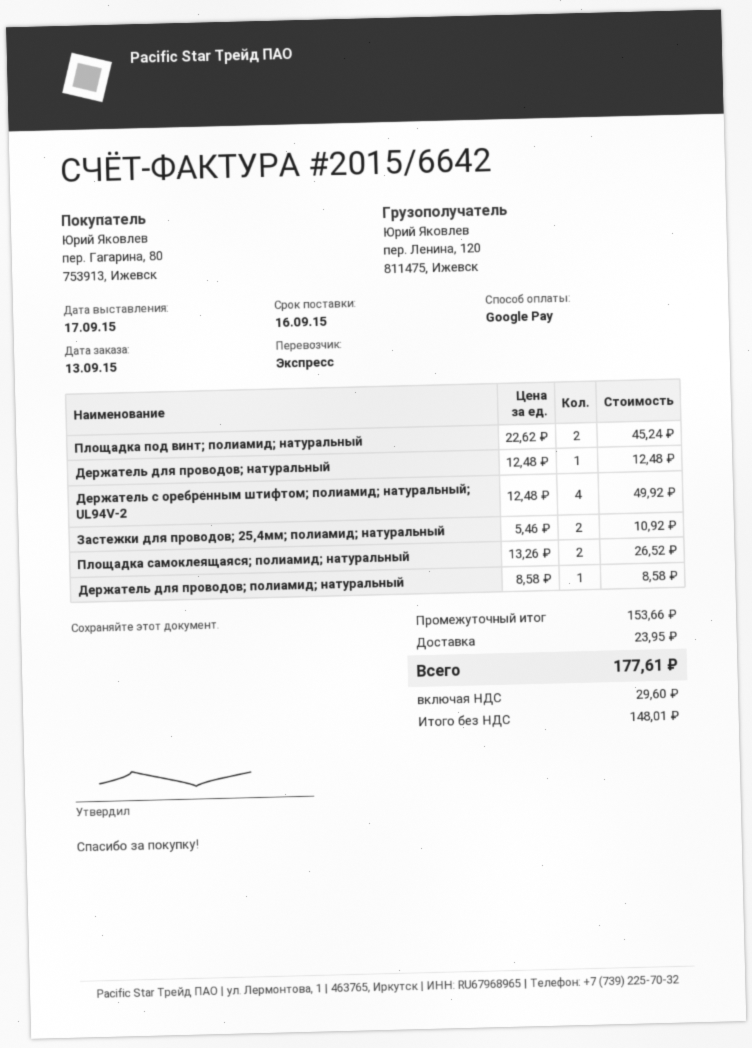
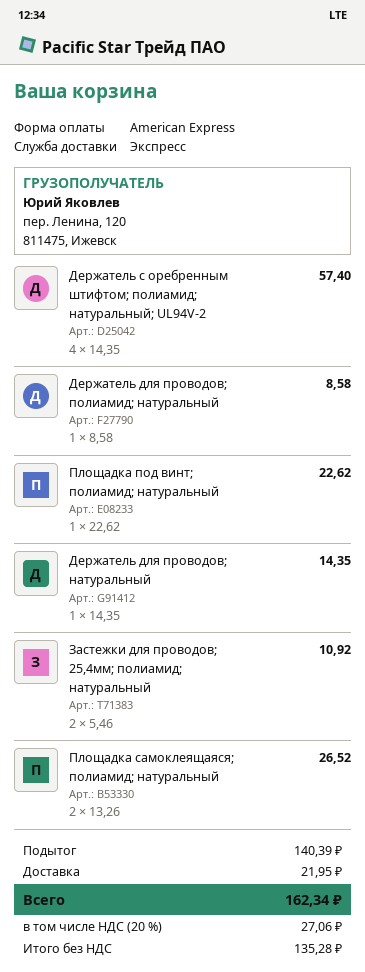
payment method: Google Pay -> American Express
Площадка под винт; полиамид; натуральный: 2 x 22.62 = 45.24 -> 1 x 22.62 = 22.62
Держатель для проводов; натуральный: 1 x 12.48 = 12.48 -> 1 x 14.35 = 14.35
Держатель с оребренным штифтом; полиамид; натуральный; UL94V-2: 4 x 12.48 = 49.92 -> 4 x 14.35 = 57.40
subtotal: 153.66 -> 140.39
shipping: 23.95 -> 21.95
net: 148.01 -> 135.28
tax: 29.60 -> 27.06
total: 177.61 -> 162.34

